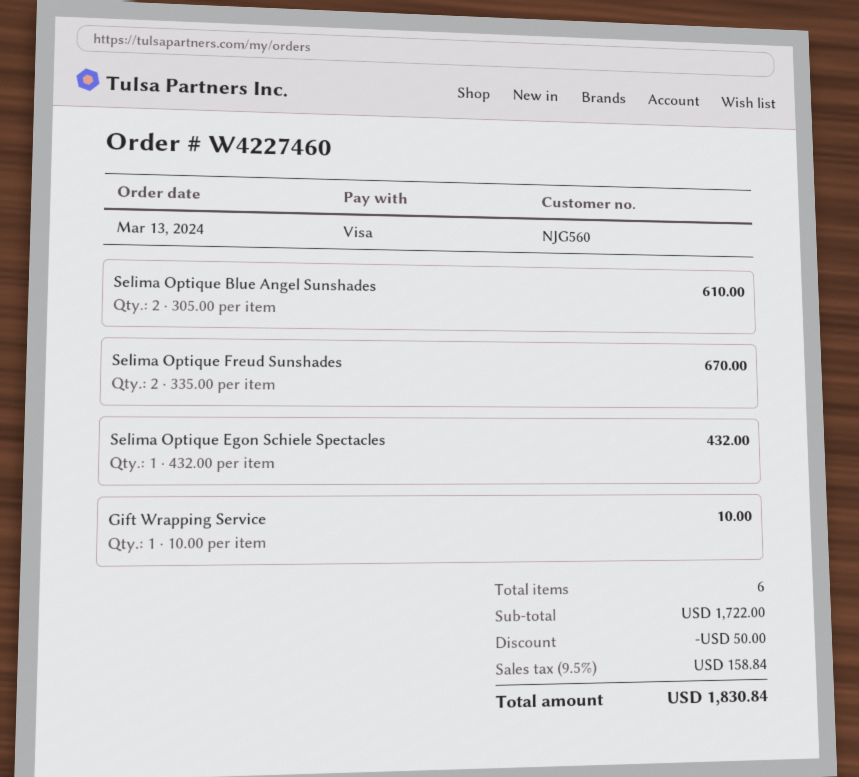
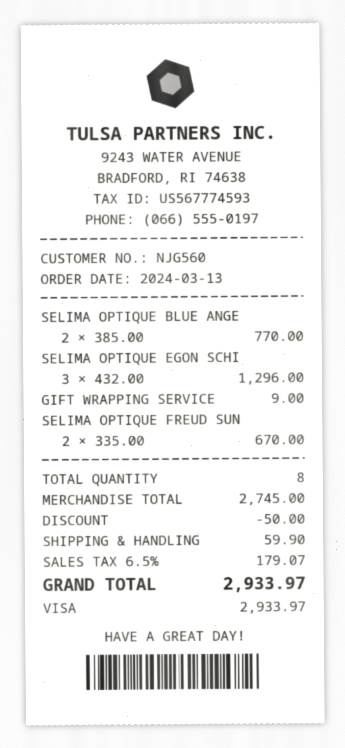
Selima Optique Blue Angel Sunshades: 2 x 305.00 = 610.00 -> 2 x 385.00 = 770.00
Selima Optique Egon Schiele Spectacles: 1 x 432.00 = 432.00 -> 3 x 432.00 = 1296.00
Gift Wrapping Service: 1 x 10.00 = 10.00 -> 1 x 9.00 = 9.00
total quantity: 6 -> 8
subtotal: 1722.00 -> 2745.00
shipping: none -> 59.90
tax: 9.5% = 158.84 -> 6.5% = 179.07
total: 1830.84 -> 2933.97

